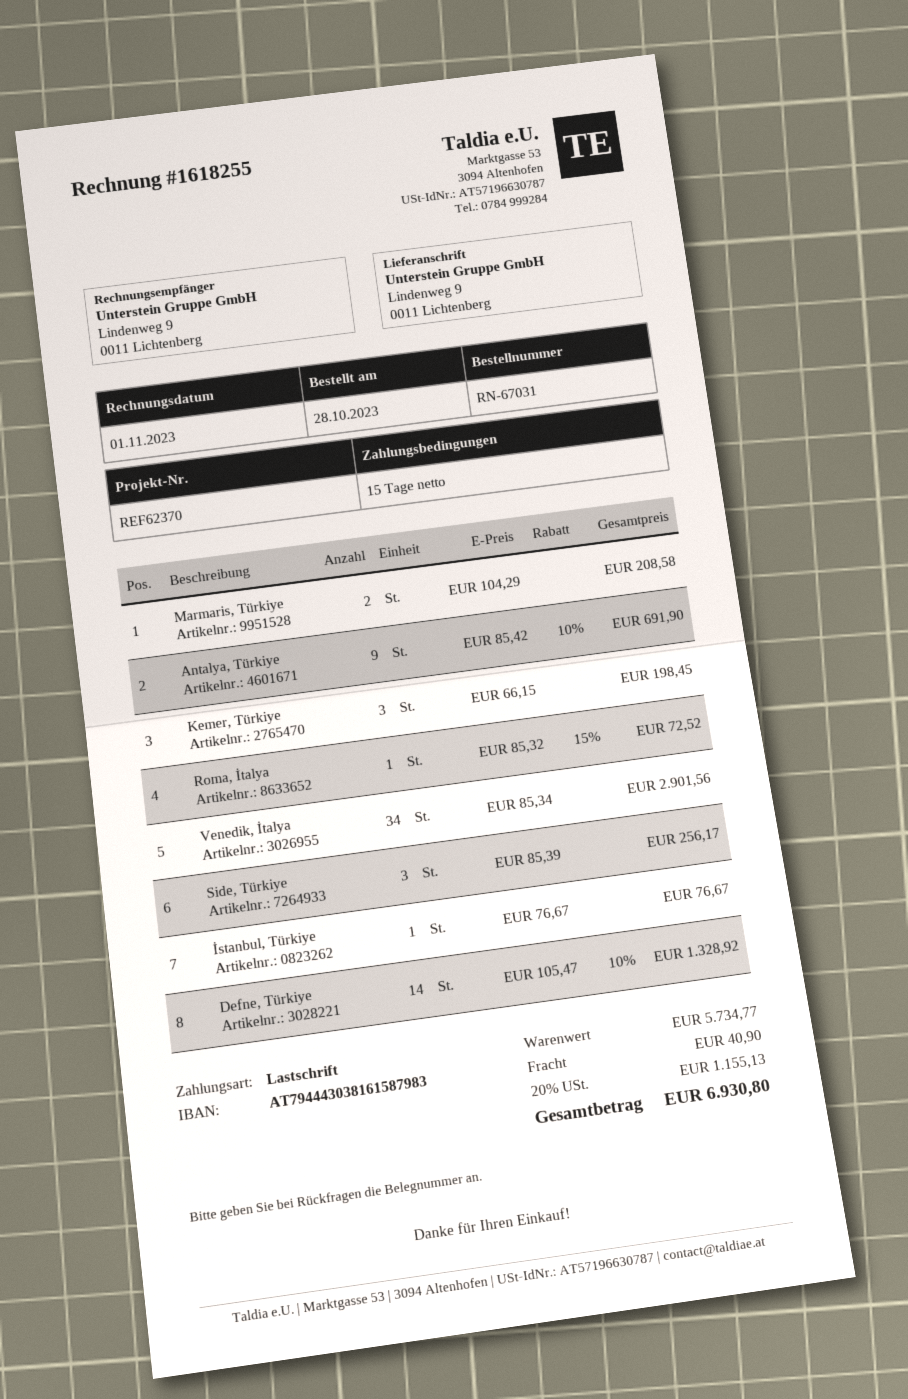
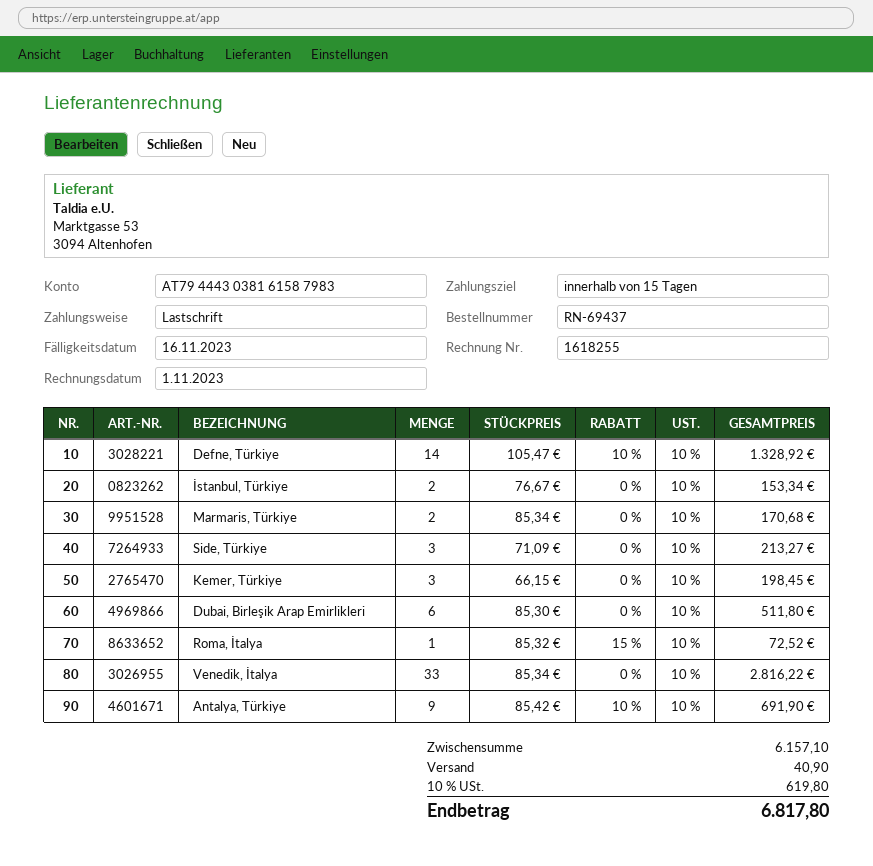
order number: RN-67031 -> RN-69437
Marmaris, Türkiye: 2 x 104.29 = 208.58 -> 2 x 85.34 = 170.68
Venedik, İtalya: 34 x 85.34 = 2901.56 -> 33 x 85.34 = 2816.22
Side, Türkiye: 3 x 85.39 = 256.17 -> 3 x 71.09 = 213.27
İstanbul, Türkiye: 1 x 76.67 = 76.67 -> 2 x 76.67 = 153.34
Dubai, Birleşik Arap Emirlikleri: none -> 6 x 85.30 = 511.80
subtotal: 5734.77 -> 6157.10
tax: 20% = 1155.13 -> 10% = 619.80
total: 6930.80 -> 6817.80

